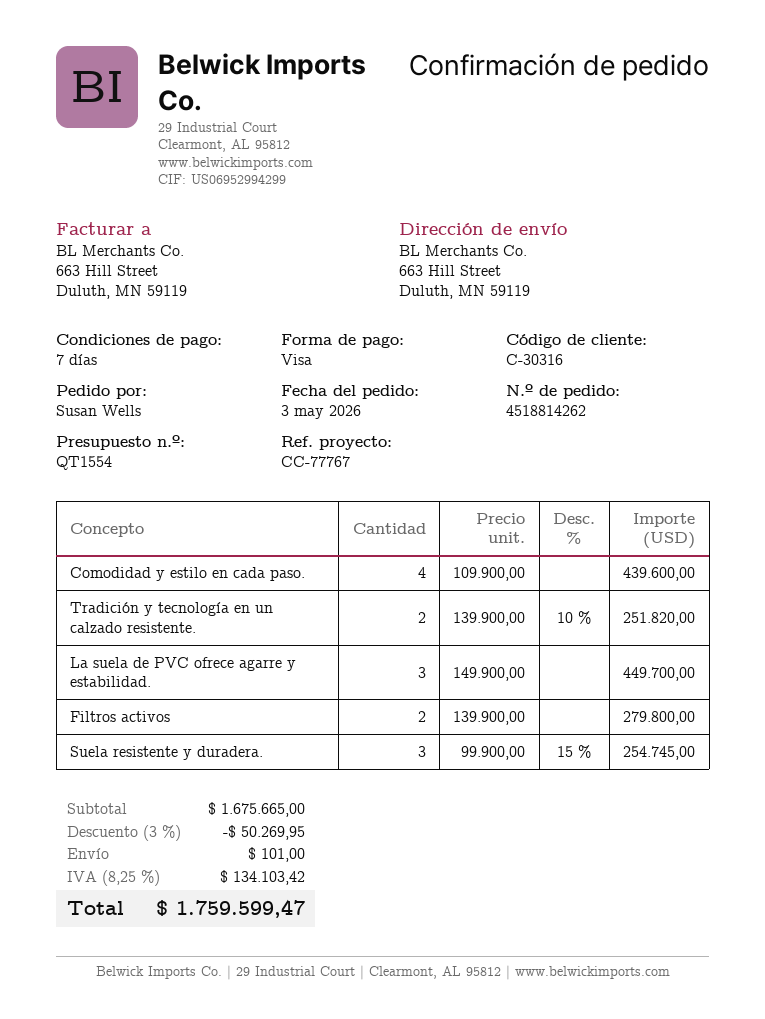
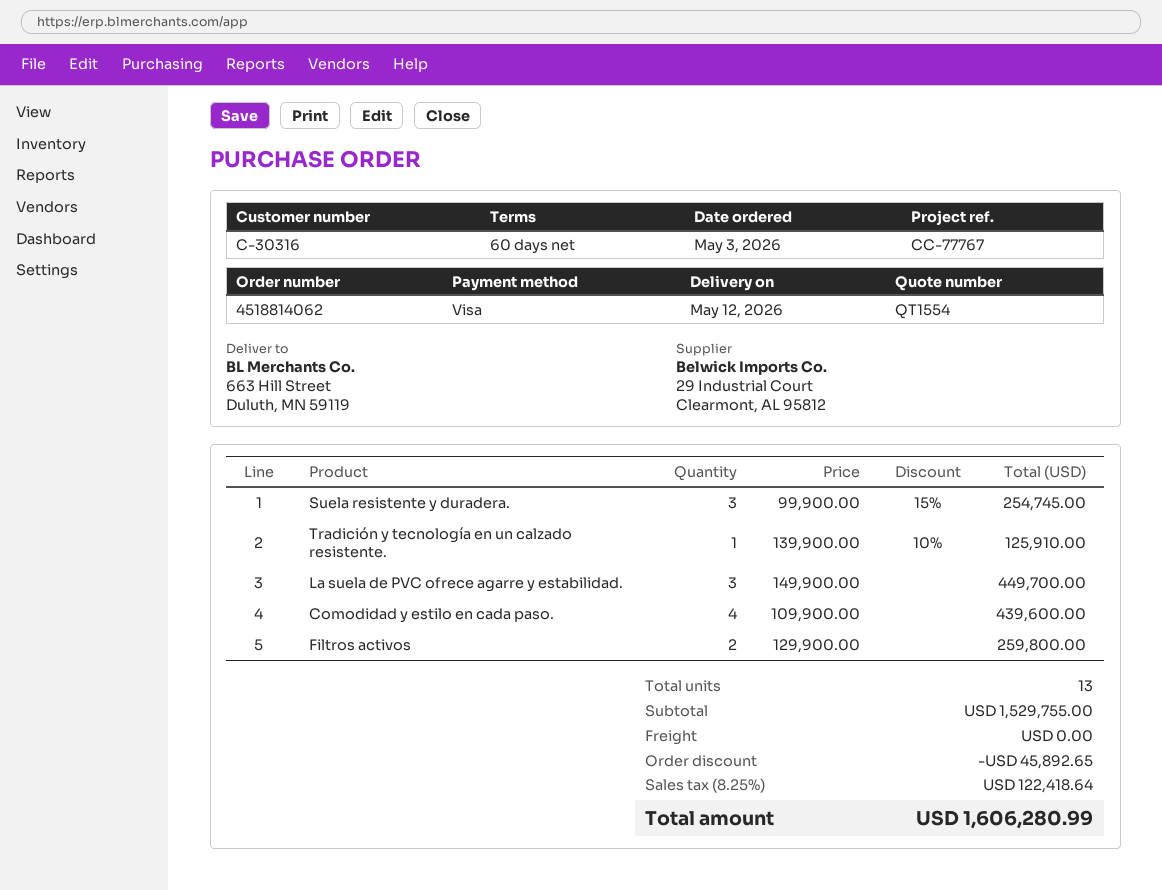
order number: 4518814262 -> 4518814062
payment terms: 7 days -> 60 days
Tradición y tecnología en un calzado resistente.: 2 x 139900.00 - 10% = 251820.00 -> 1 x 139900.00 - 10% = 125910.00
Filtros activos: 2 x 139900.00 = 279800.00 -> 2 x 129900.00 = 259800.00
subtotal: 1675665.00 -> 1529755.00
discount: 50269.95 -> 45892.65
shipping: 101.00 -> 0.00
tax: 8.25% = 134103.42 -> 8.25% = 122418.64
total: 1759599.47 -> 1606280.99

